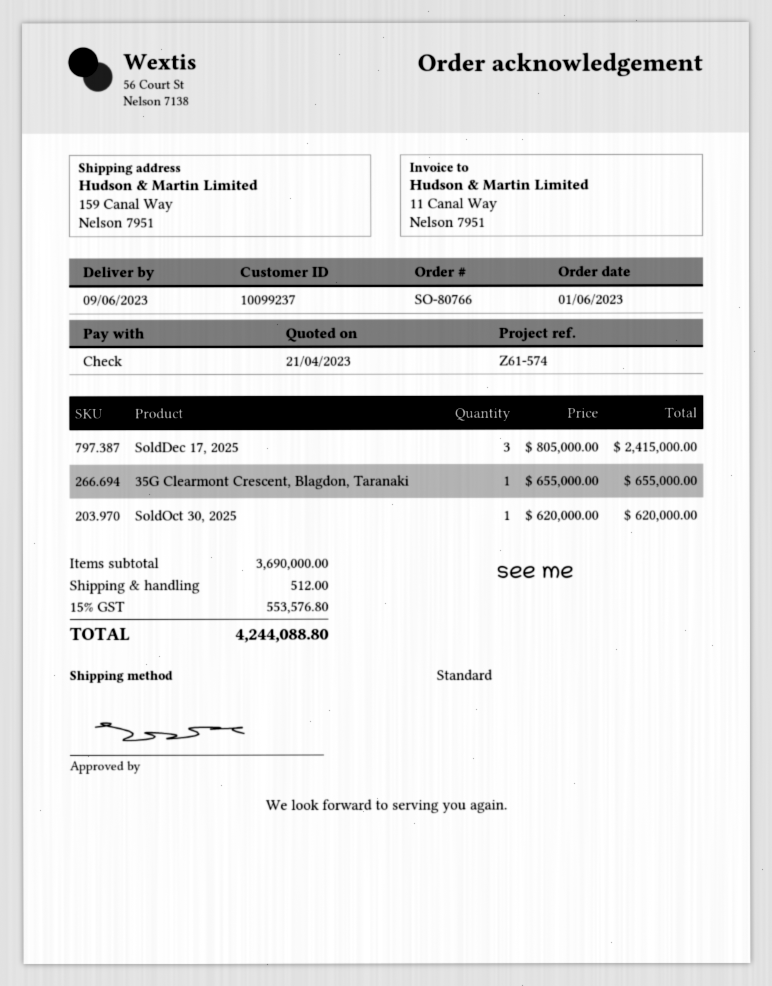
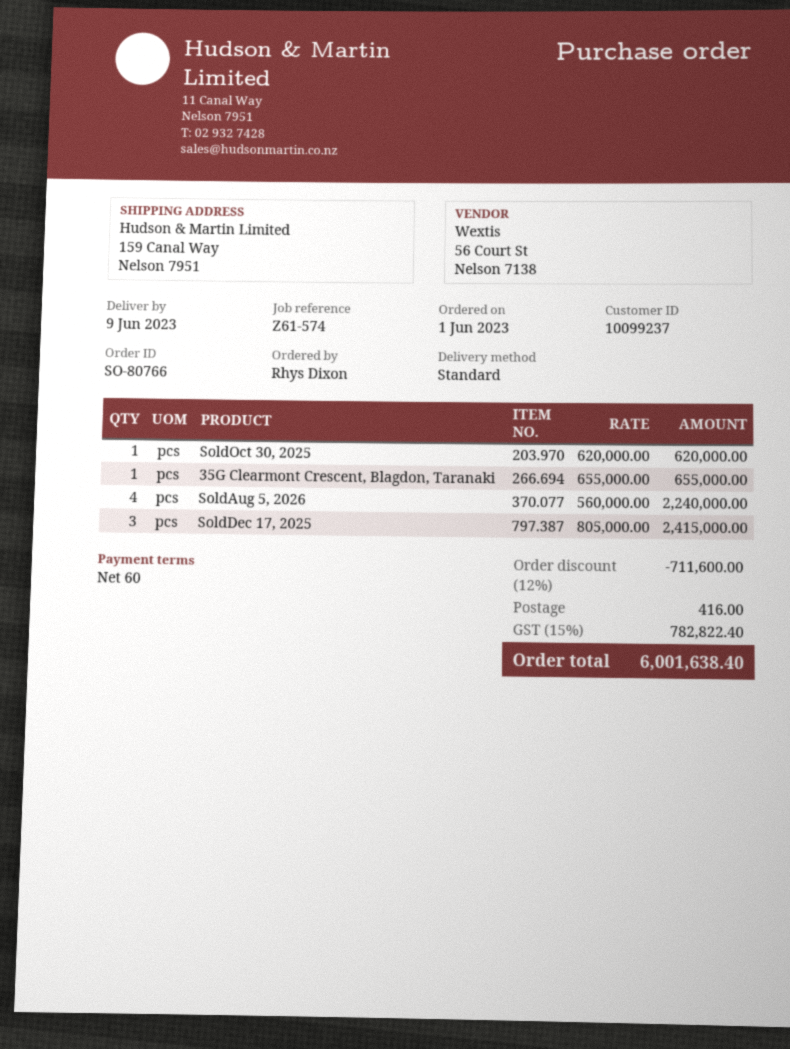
SoldAug 5, 2026: none -> 4 x 560000.00 = 2240000.00
discount: none -> 12% = 711600.00
shipping: 512.00 -> 416.00
tax: 15% = 553576.80 -> 15% = 782822.40
total: 4244088.80 -> 6001638.40

